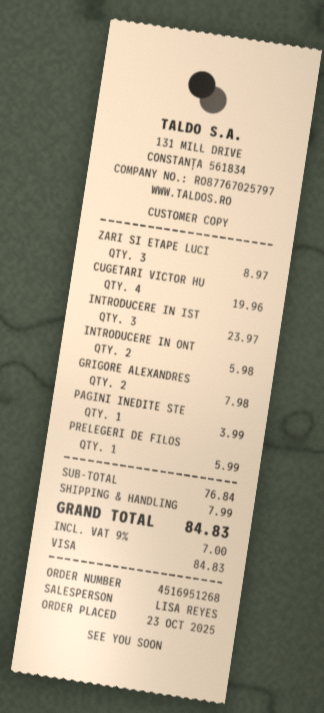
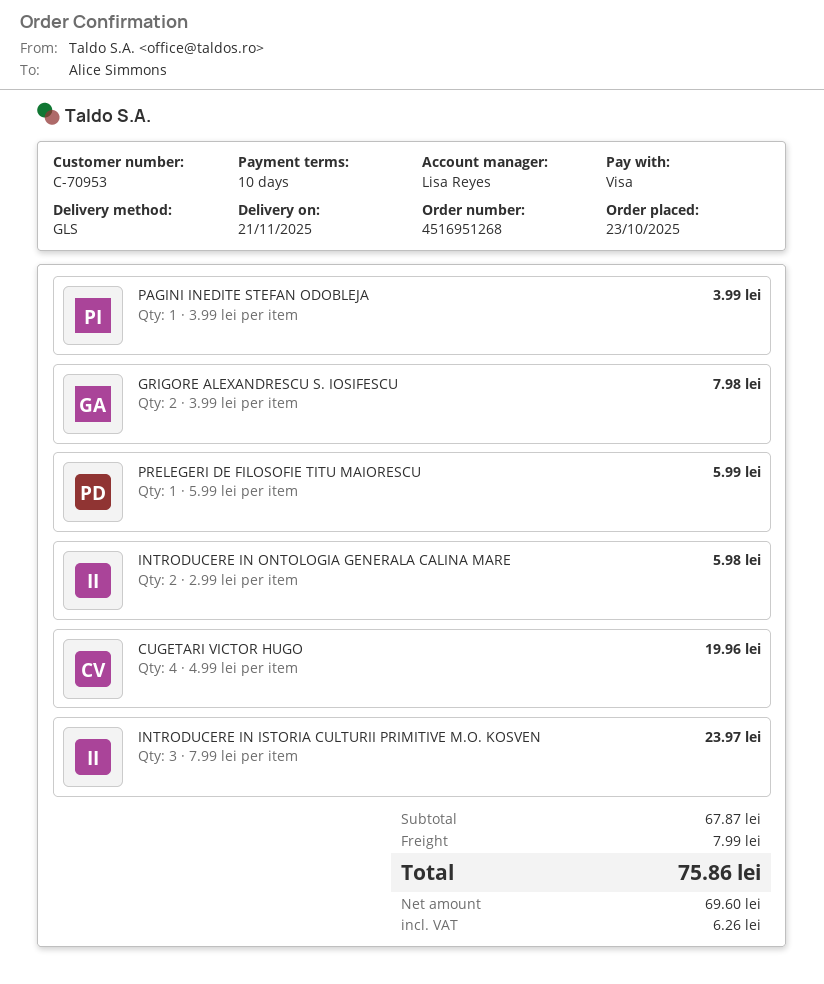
ZARI SI ETAPE LUCI: 3 for 8.97 -> none
subtotal: 76.84 -> 67.87
tax: 7.00 -> 6.26
total: 84.83 -> 75.86

